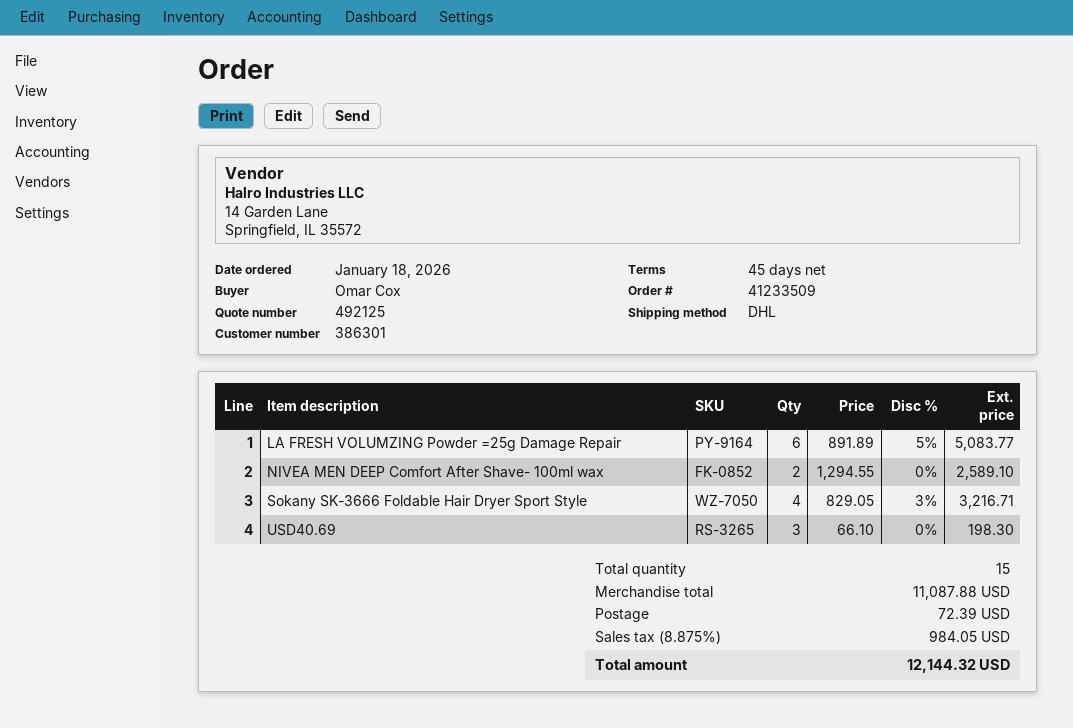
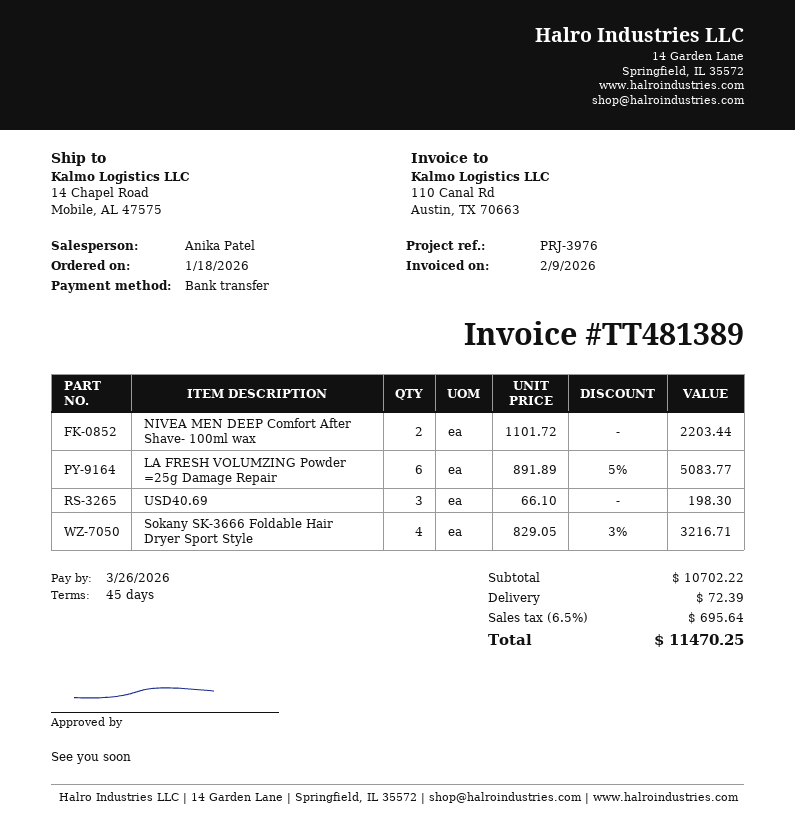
NIVEA MEN DEEP Comfort After Shave- 100ml wax: 2 x 1294.55 = 2589.10 -> 2 x 1101.72 = 2203.44
subtotal: 11087.88 -> 10702.22
tax: 8.875% = 984.05 -> 6.5% = 695.64
total: 12144.32 -> 11470.25

